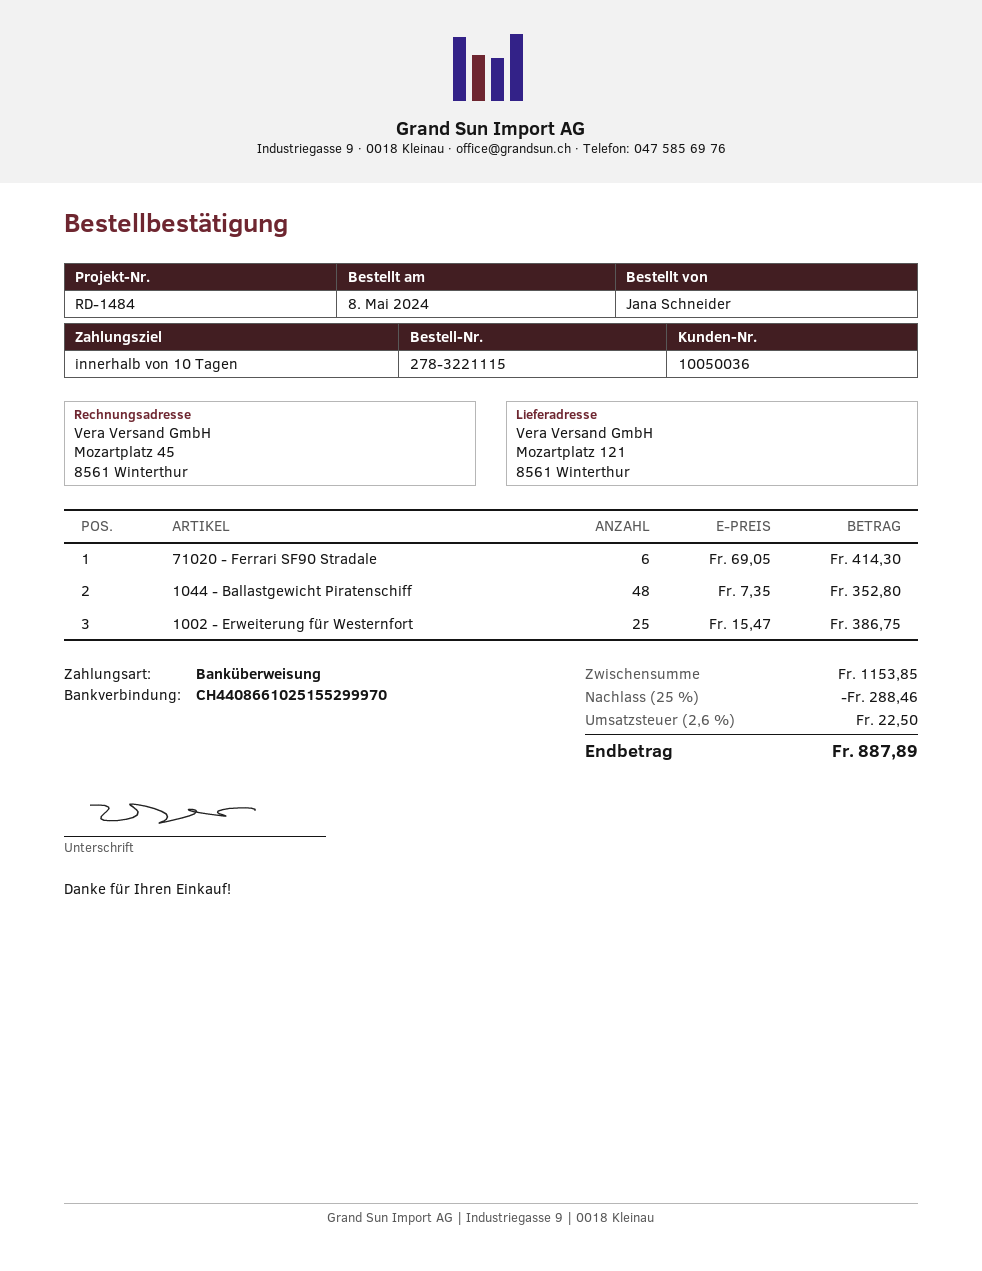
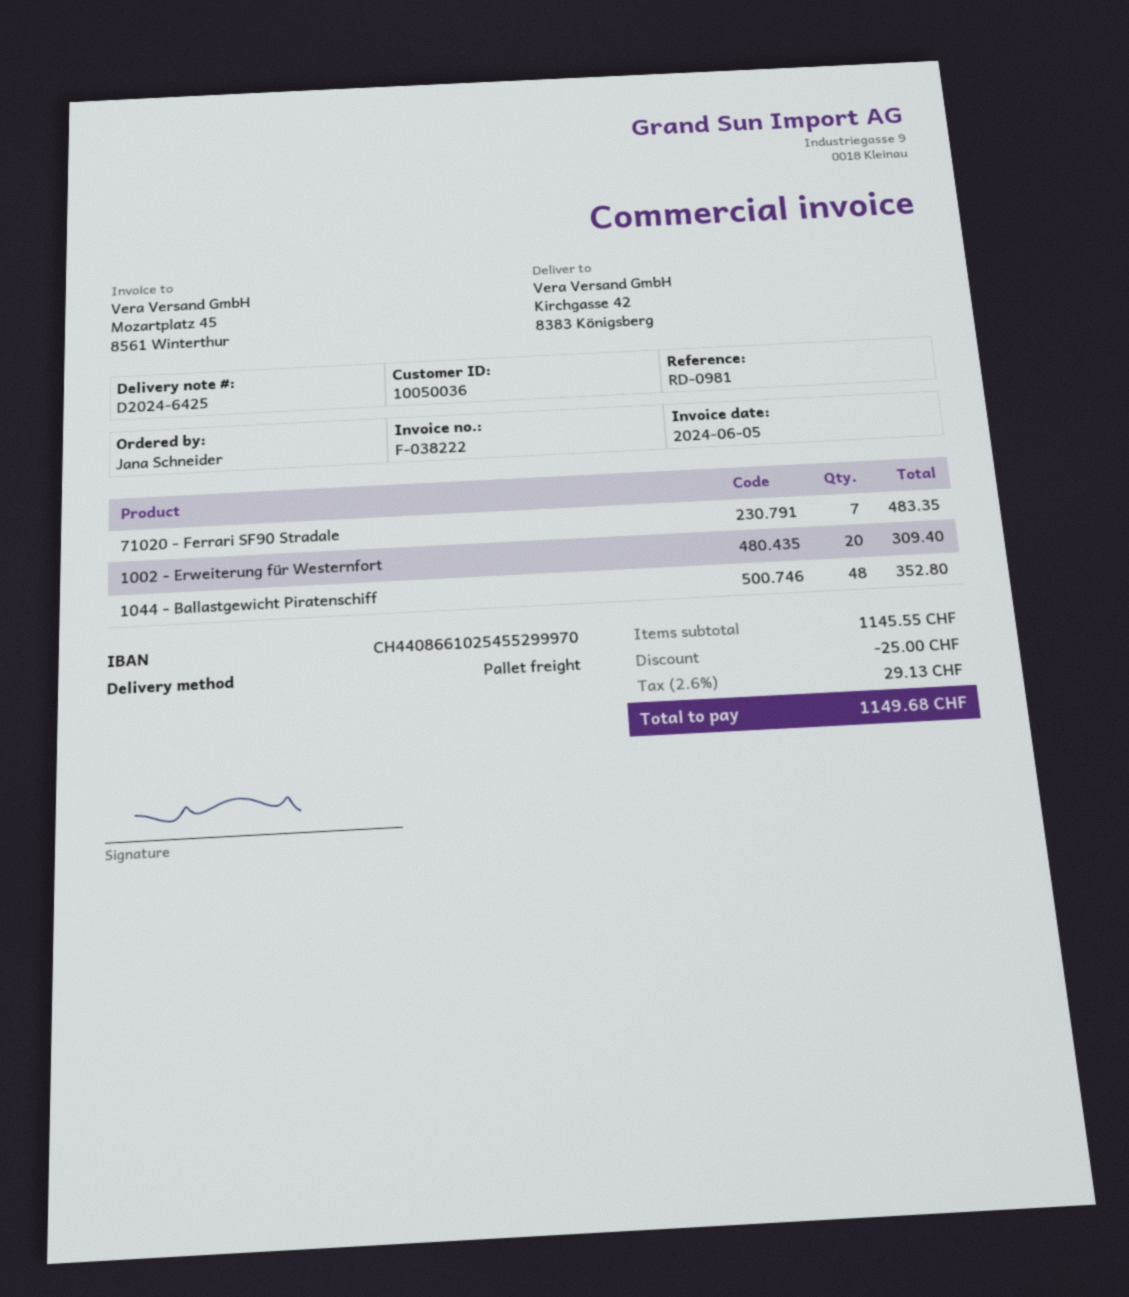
reference: RD-1484 -> RD-0981
bank account: CH4408661025155299970 -> CH4408661025455299970
ship to: Mozartplatz 121, 8561 Winterthur -> Kirchgasse 42, 8383 Königsberg
71020 - Ferrari SF90 Stradale: 6 for 414.30 -> 7 for 483.35
1002 - Erweiterung für Westernfort: 25 for 386.75 -> 20 for 309.40
subtotal: 1153.85 -> 1145.55
discount: 288.46 -> 25.00
tax: 2.6% = 22.50 -> 2.6% = 29.13
total: 887.89 -> 1149.68

